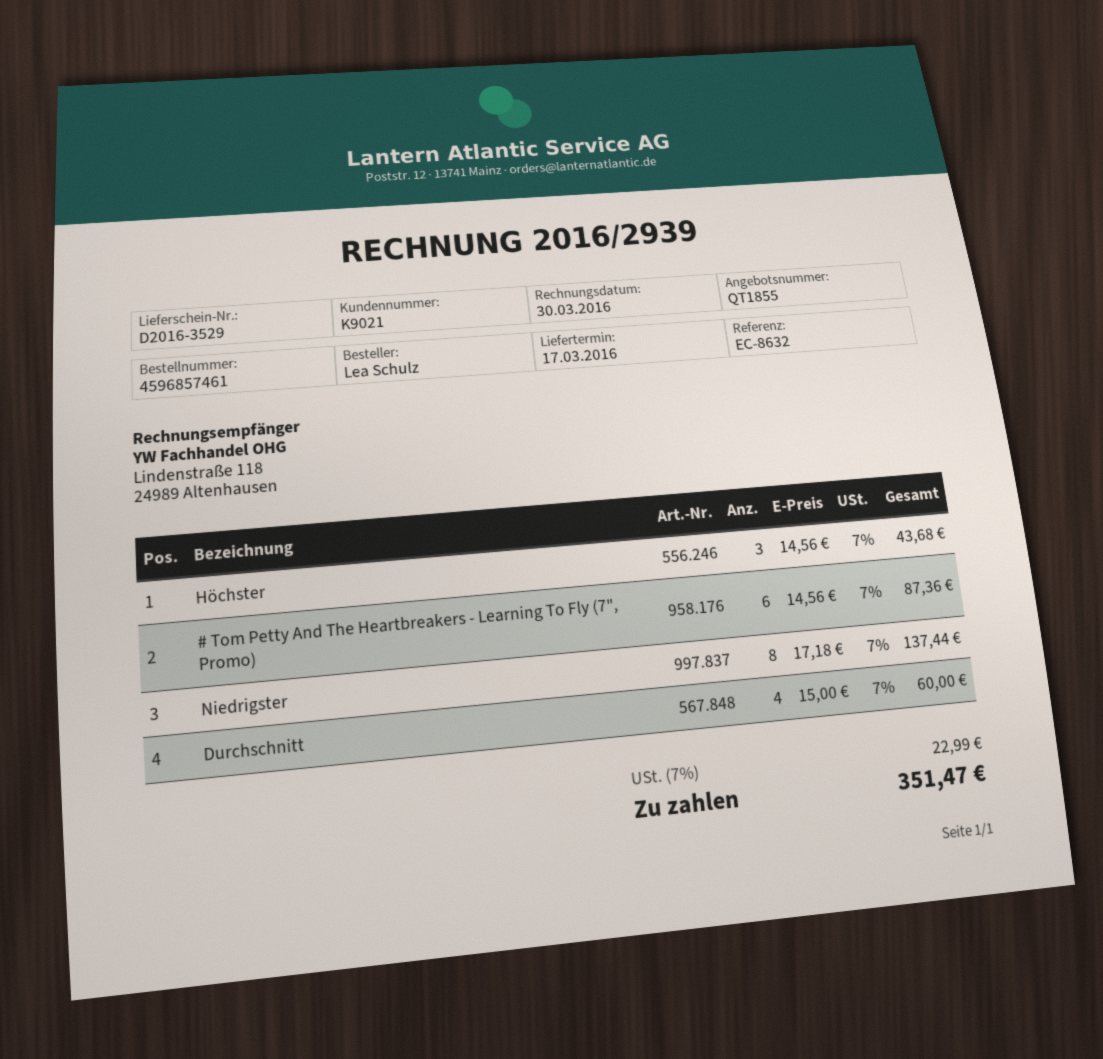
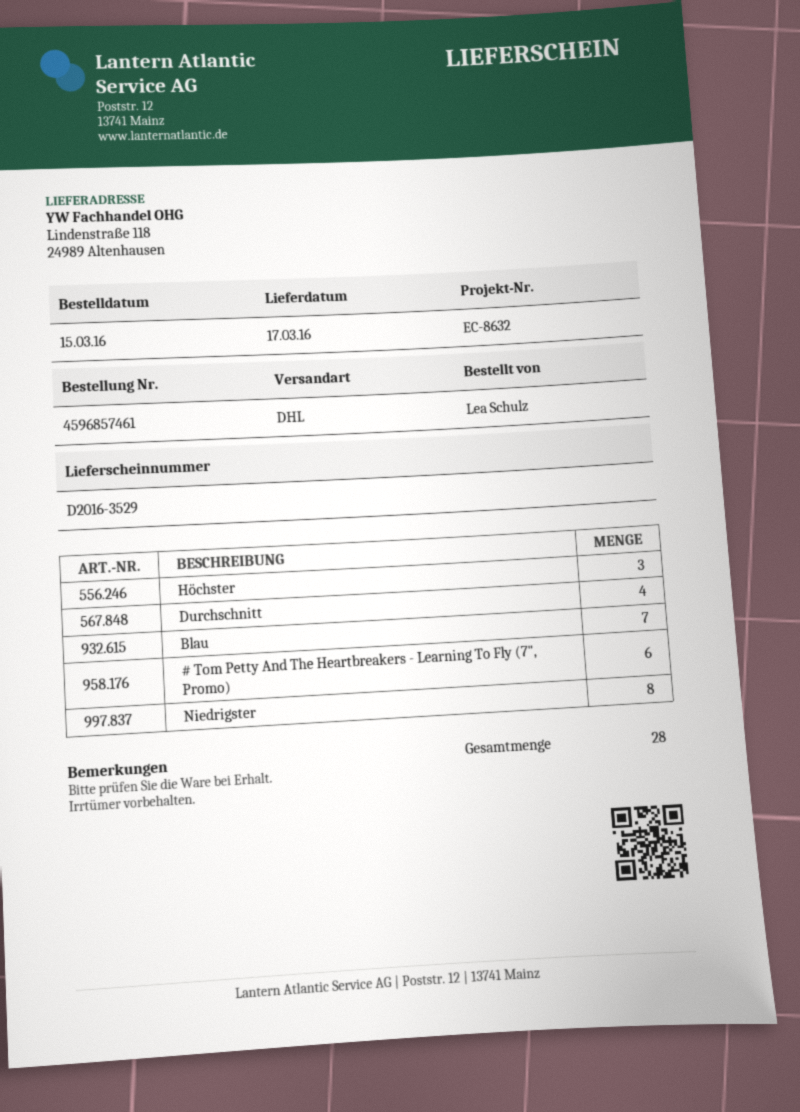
Blau: none -> 7

